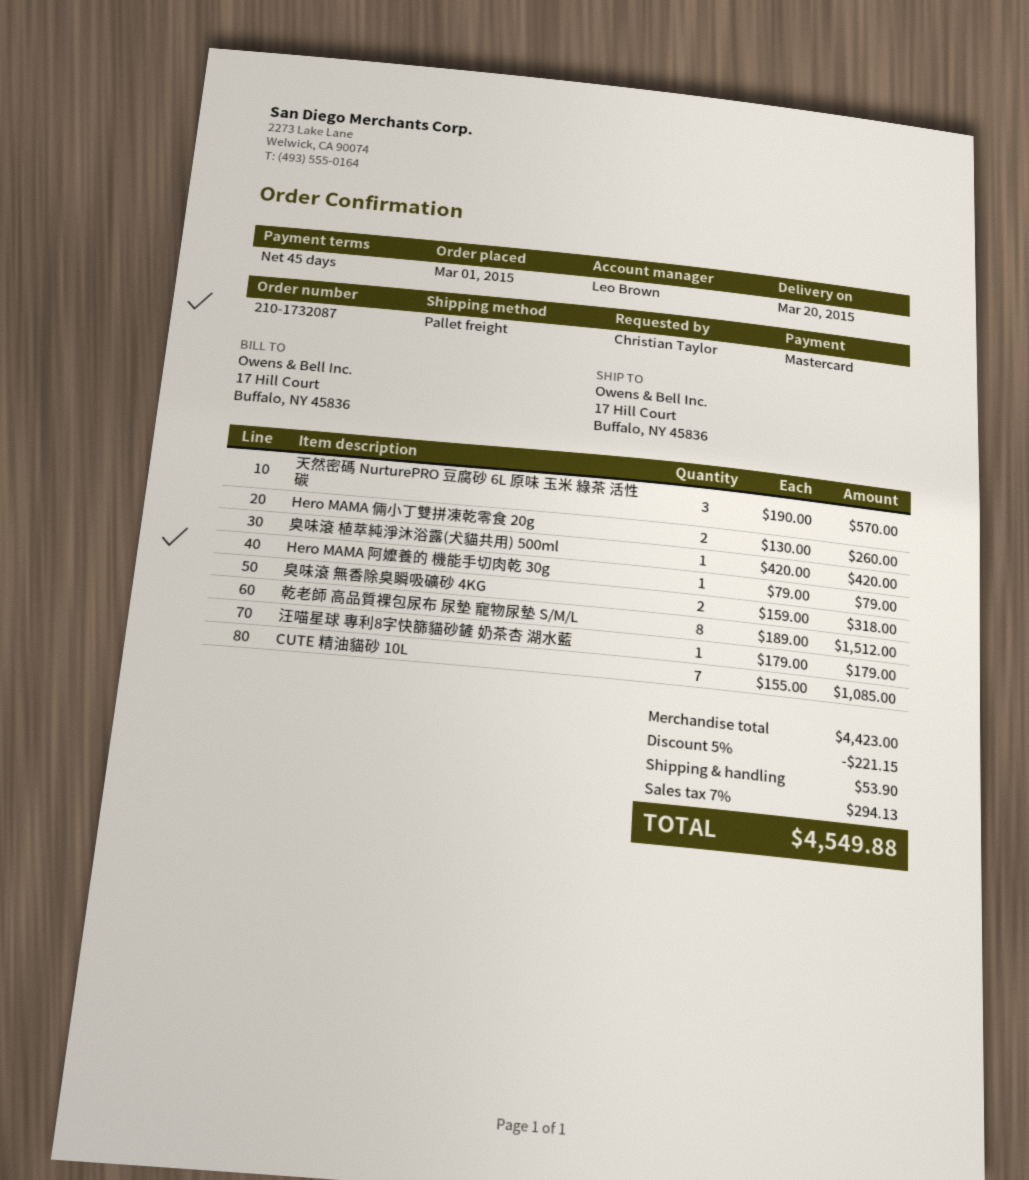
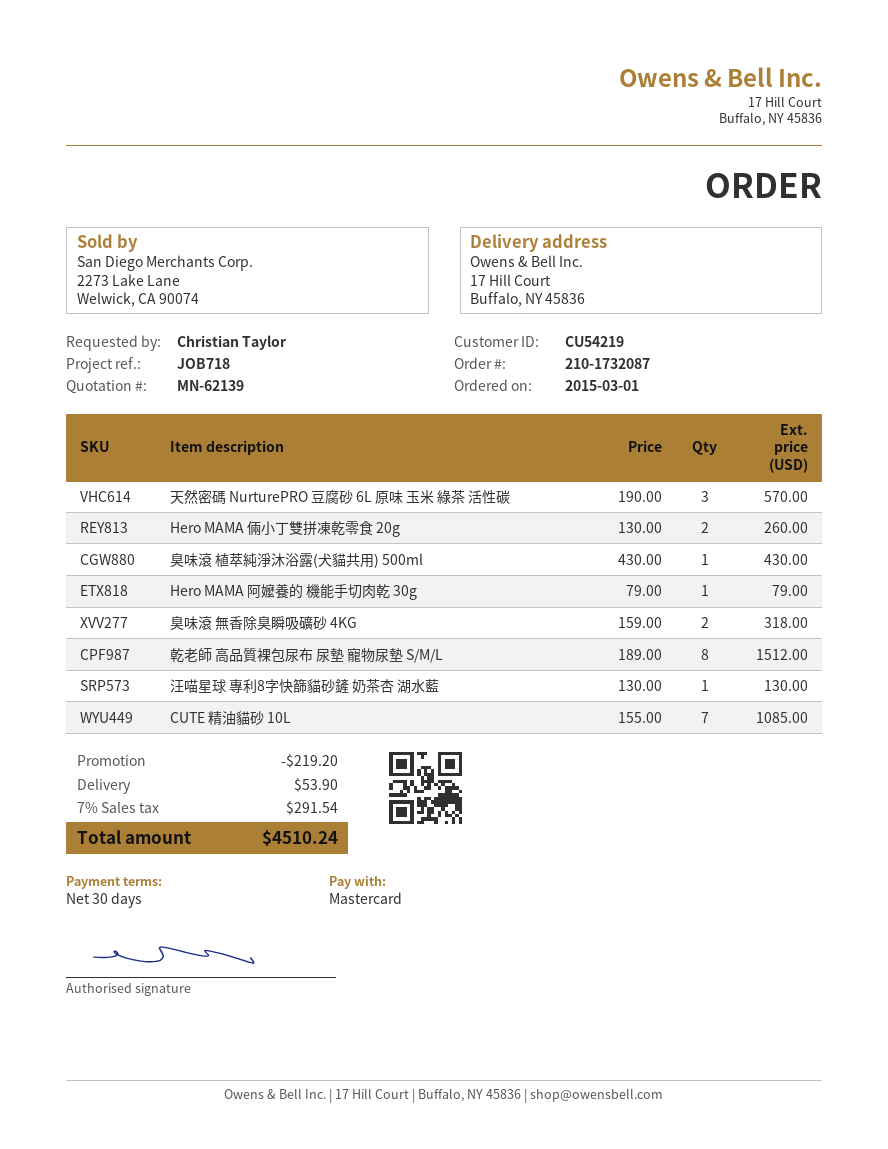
payment terms: 45 days -> 30 days
臭味滾 植萃純淨沐浴露(犬貓共用) 500ml: 1 x 420.00 = 420.00 -> 1 x 430.00 = 430.00
汪喵星球 專利8字快篩貓砂鏟 奶茶杏 湖水藍: 1 x 179.00 = 179.00 -> 1 x 130.00 = 130.00
discount: 221.15 -> 219.20
tax: 7% = 294.13 -> 7% = 291.54
total: 4549.88 -> 4510.24

